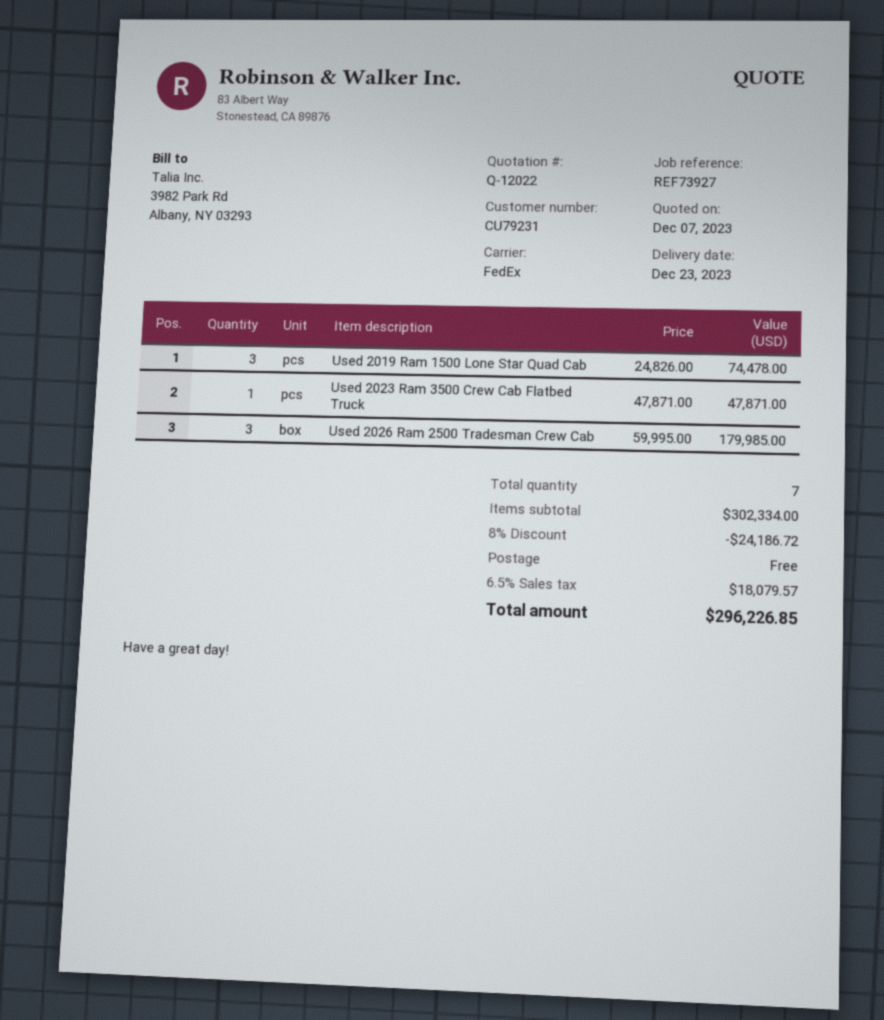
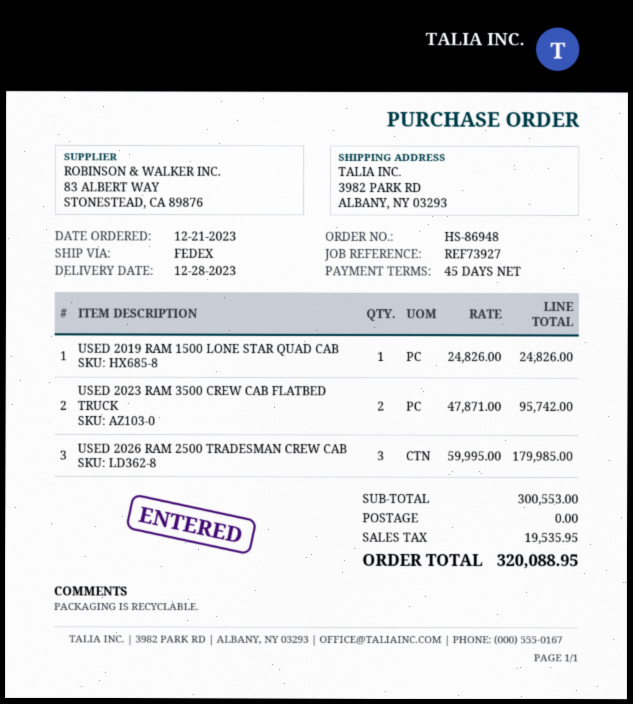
delivery date: 2023-12-23 -> 2023-12-28
Used 2019 Ram 1500 Lone Star Quad Cab: 3 x 24826.00 = 74478.00 -> 1 x 24826.00 = 24826.00
Used 2023 Ram 3500 Crew Cab Flatbed Truck: 1 x 47871.00 = 47871.00 -> 2 x 47871.00 = 95742.00
subtotal: 302334.00 -> 300553.00
discount: 8% = 24186.72 -> none
tax: 18079.57 -> 19535.95
total: 296226.85 -> 320088.95

